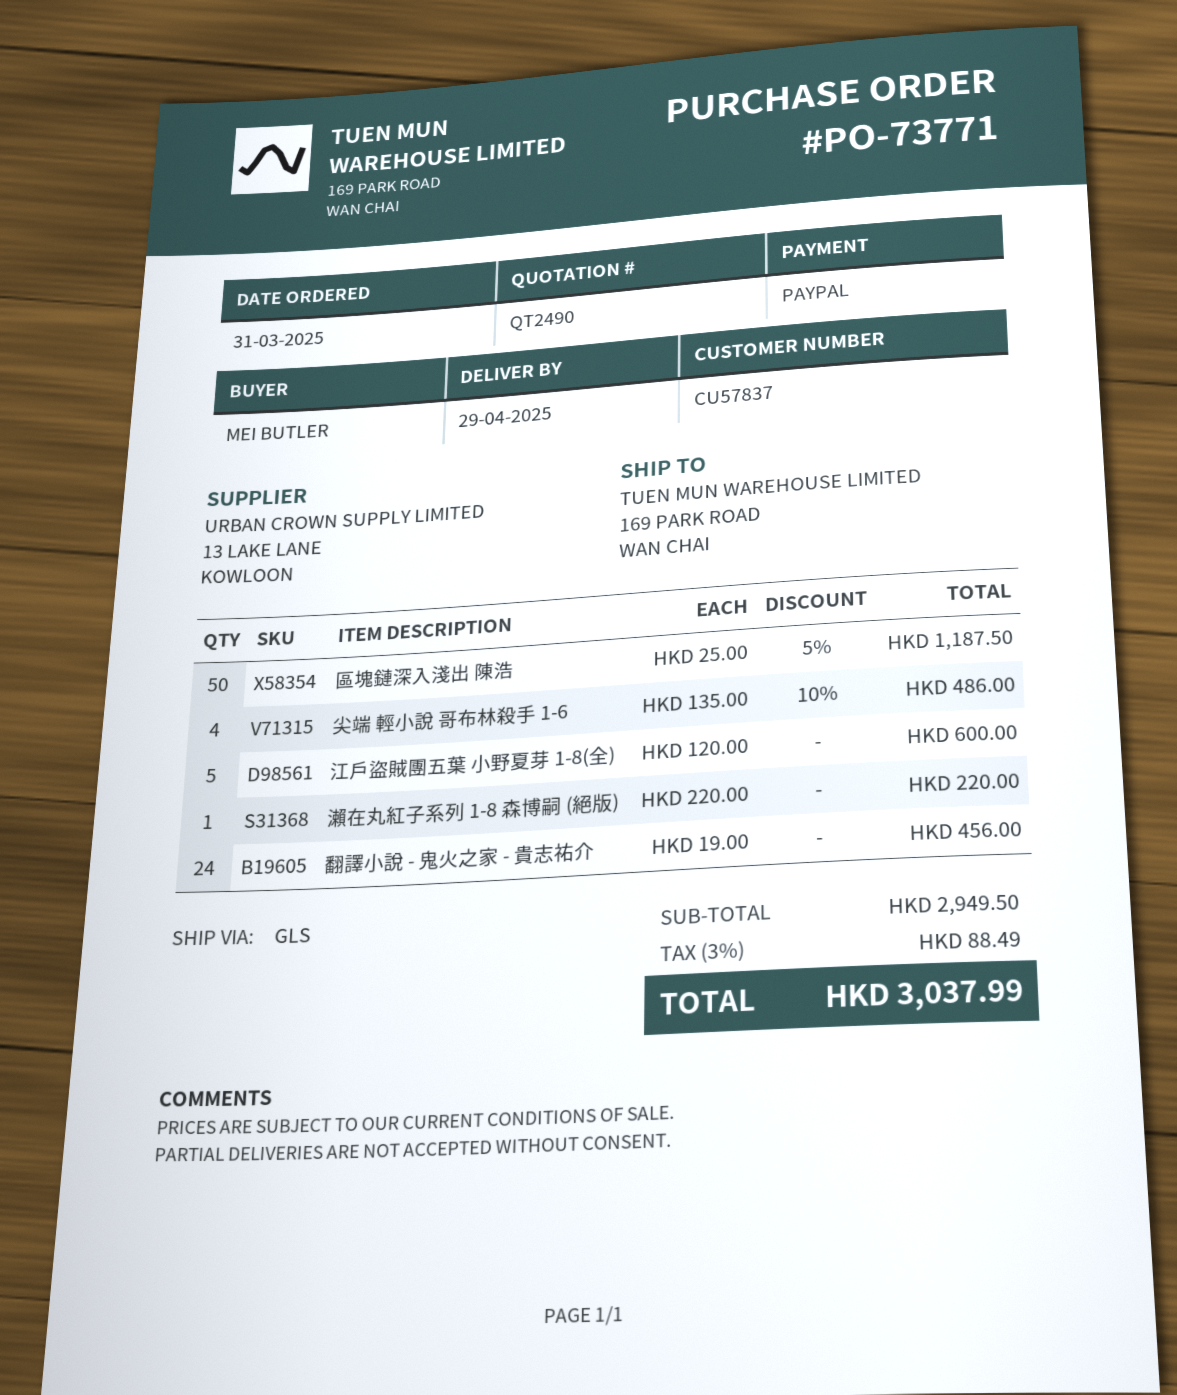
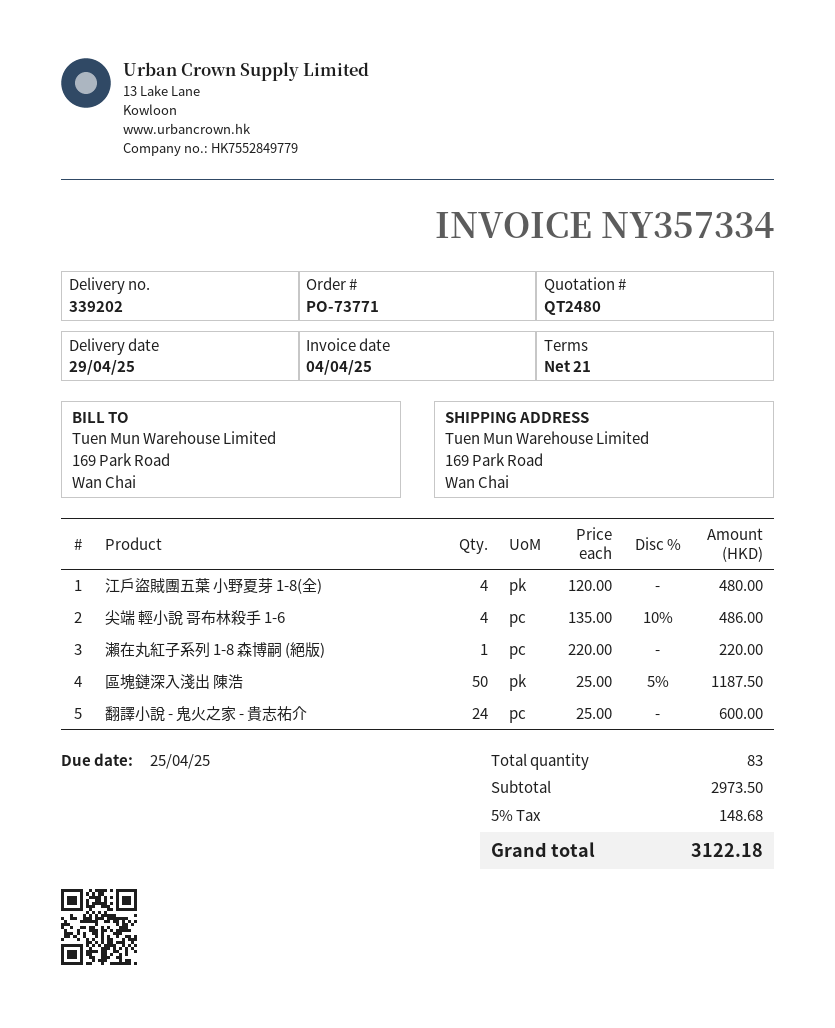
quote number: QT2490 -> QT2480
江戶盜賊團五葉 小野夏芽 1-8(全): 5 x 120.00 = 600.00 -> 4 x 120.00 = 480.00
翻譯小說 - 鬼火之家 - 貴志祐介: 24 x 19.00 = 456.00 -> 24 x 25.00 = 600.00
subtotal: 2949.50 -> 2973.50
tax: 3% = 88.49 -> 5% = 148.68
total: 3037.99 -> 3122.18

